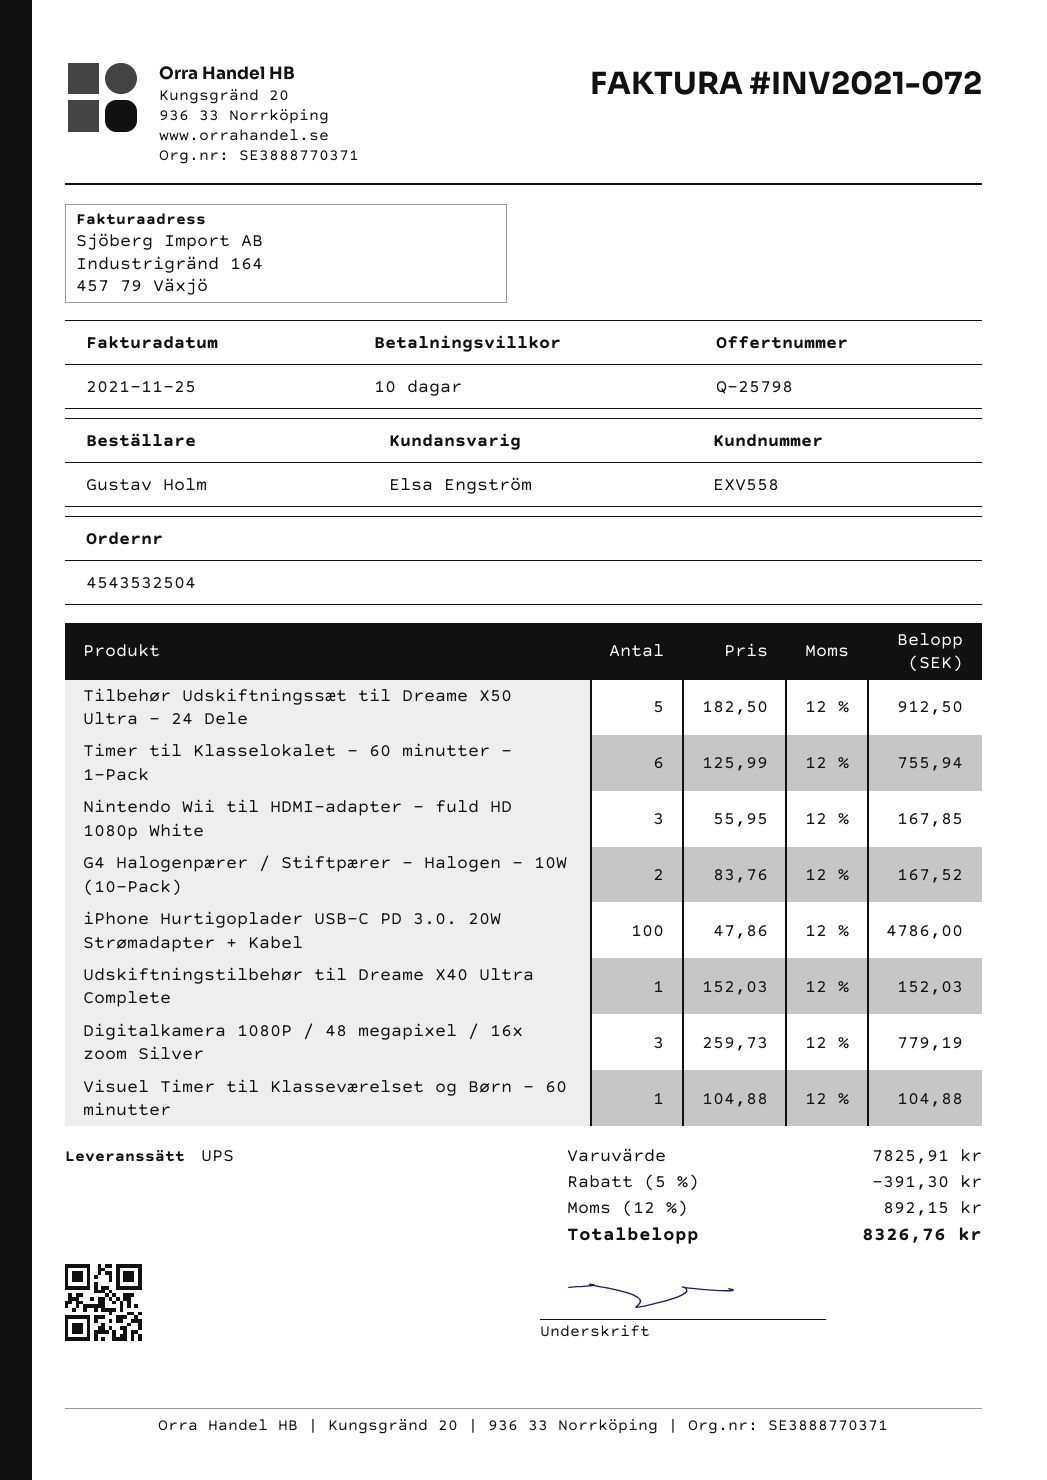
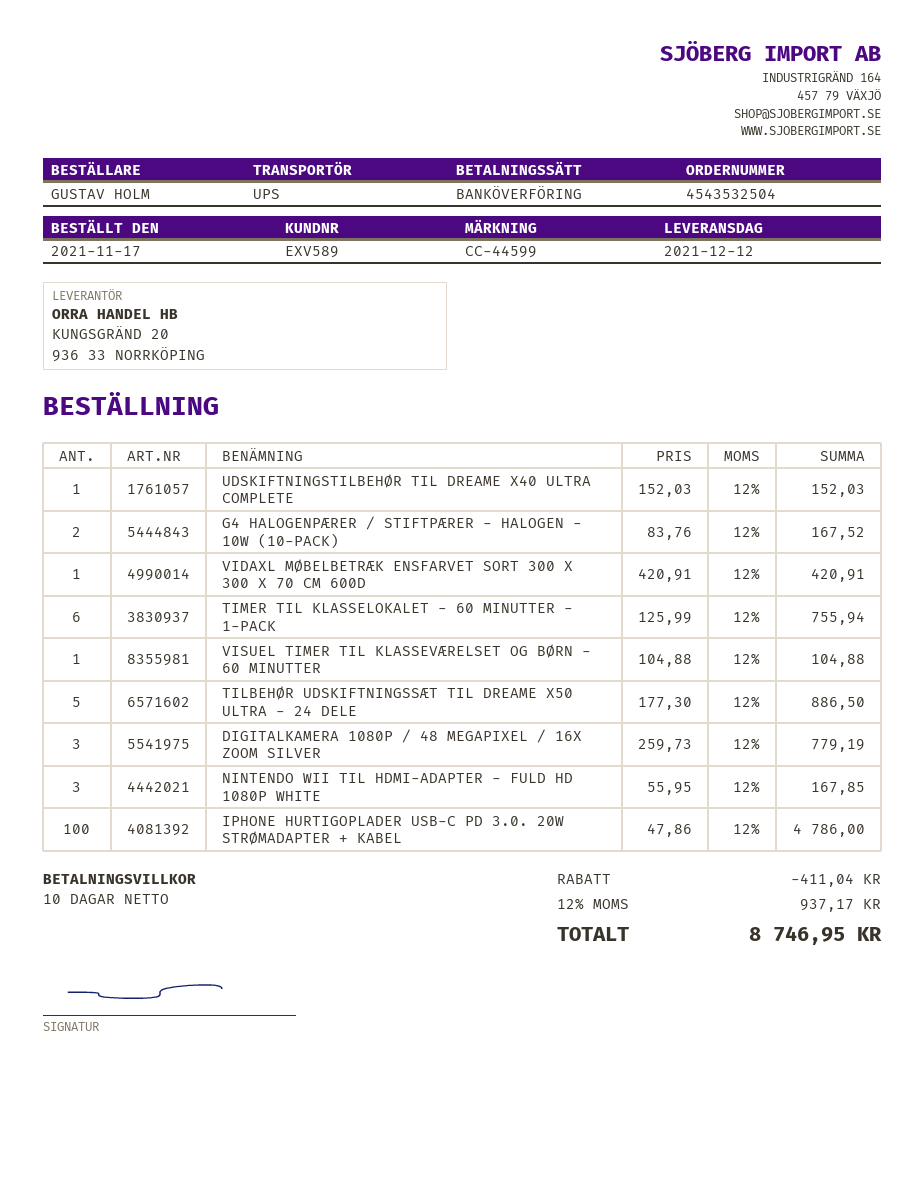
customer number: EXV558 -> EXV589
Tilbehør Udskiftningssæt til Dreame X50 Ultra - 24 Dele: 5 x 182.50 = 912.50 -> 5 x 177.30 = 886.50
VIDAXL MØBELBETRÆK ENSFARVET SORT 300 X 300 X 70 CM 600D: none -> 1 x 420.91 = 420.91
discount: 391.30 -> 411.04
tax: 12% = 892.15 -> 12% = 937.17
total: 8326.76 -> 8746.95

